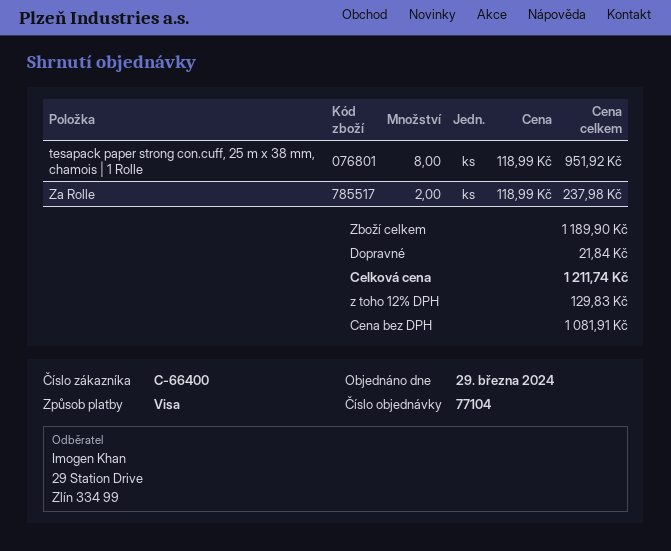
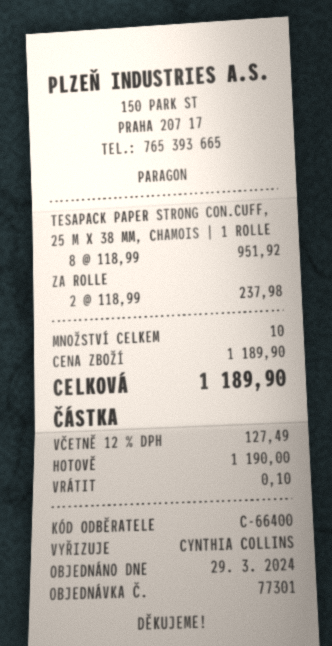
order number: 77104 -> 77301
payment method: Visa -> cash
shipping: 21.84 -> none
tax: 12% = 129.83 -> 12% = 127.49
total: 1211.74 -> 1189.90

